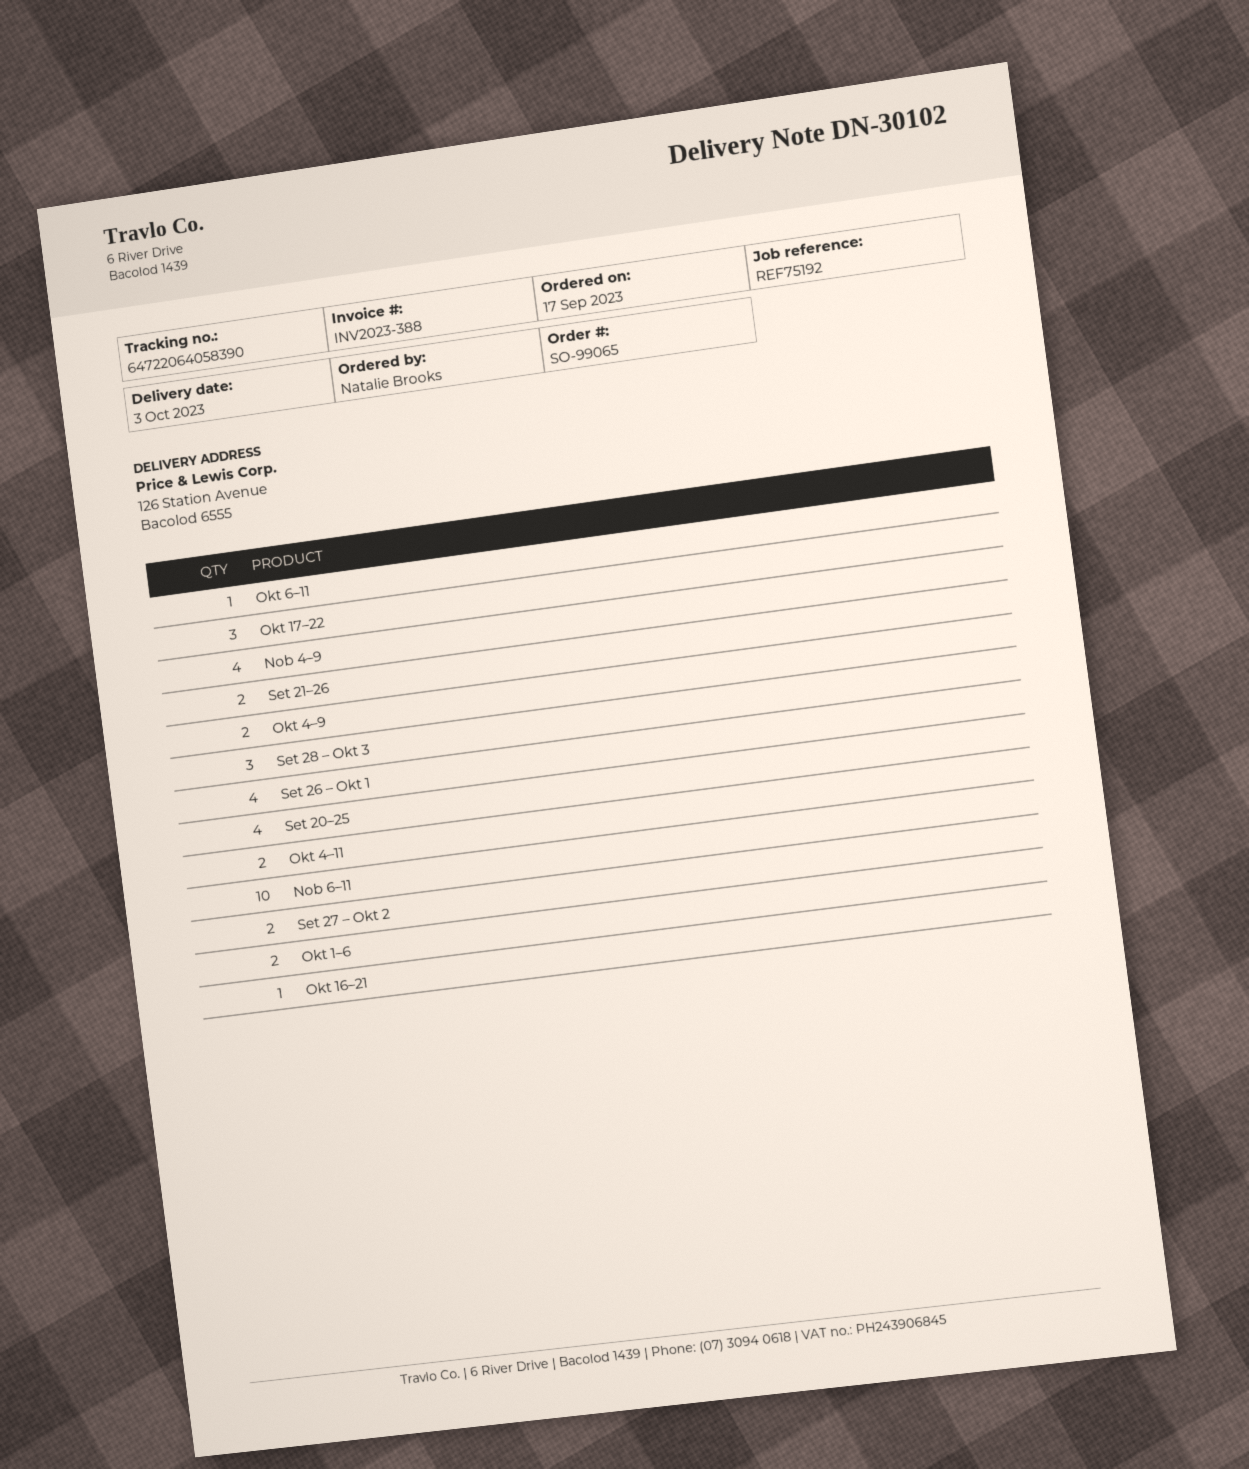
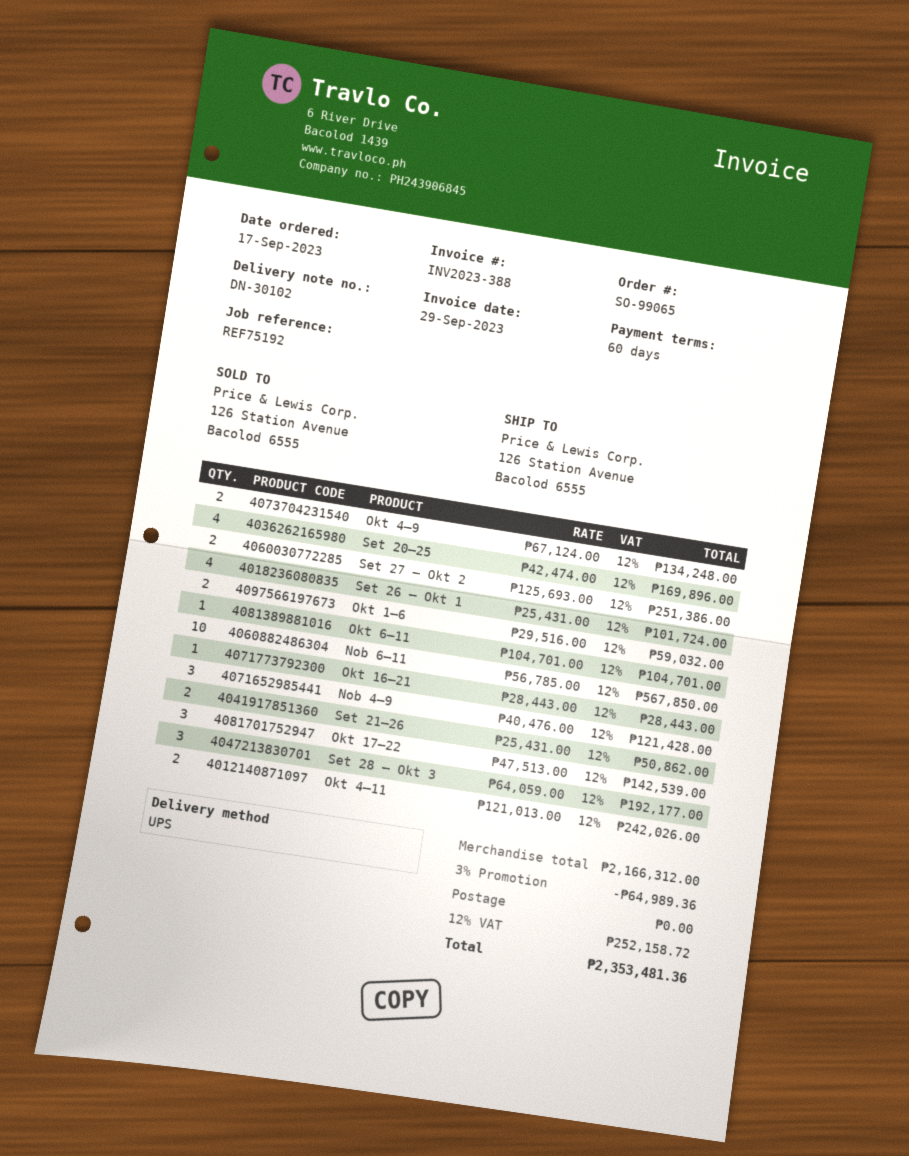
Nob 4–9: 4 -> 3

